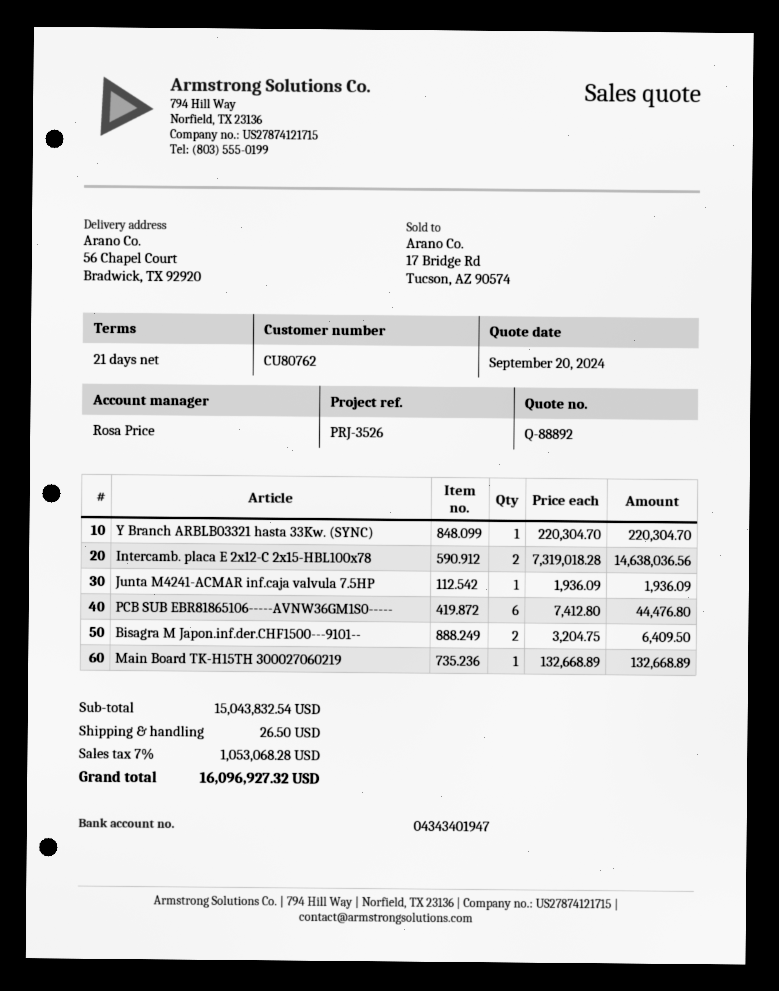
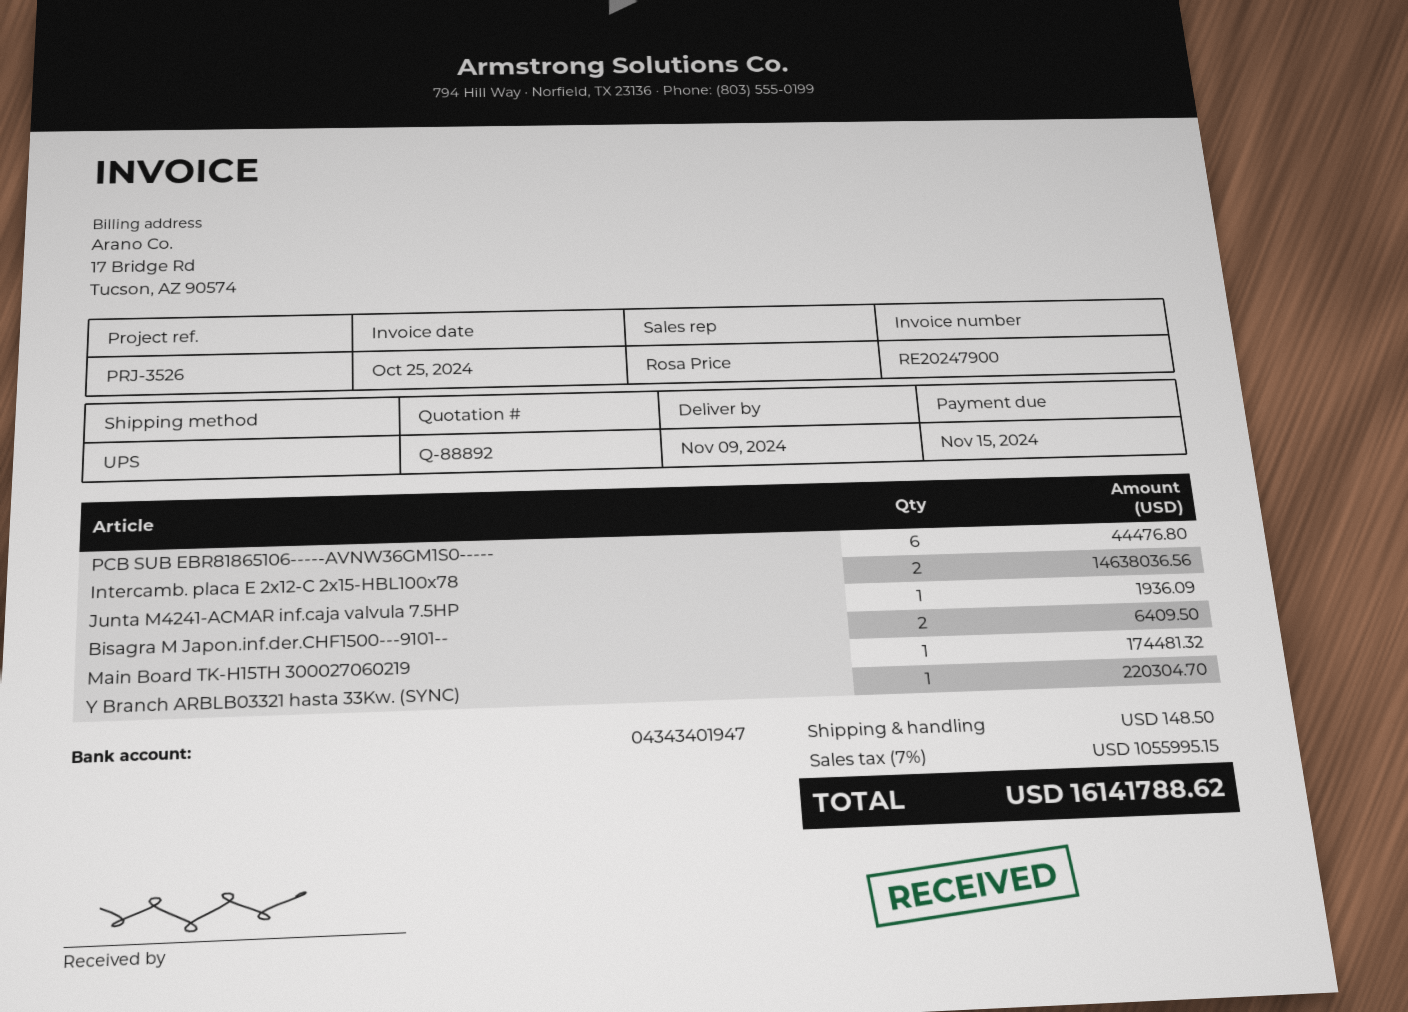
Main Board TK-H15TH 300027060219: 1 for 132668.89 -> 1 for 174481.32
shipping: 26.50 -> 148.50
tax: 7% = 1053068.28 -> 7% = 1055995.15
total: 16096927.32 -> 16141788.62

